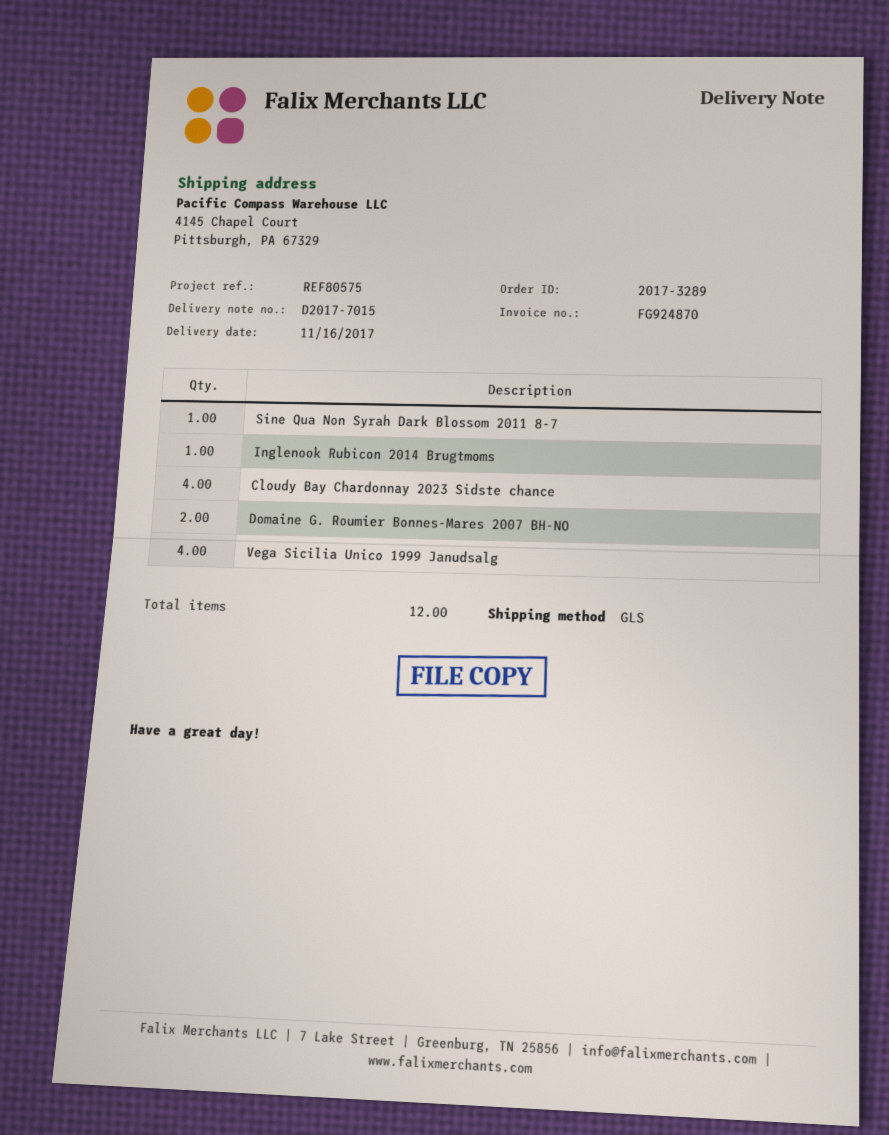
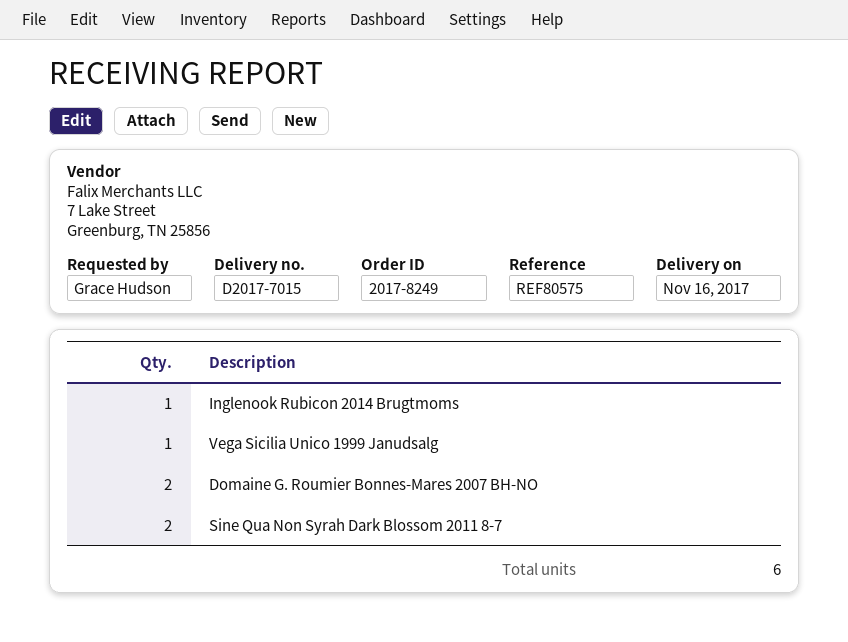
order number: 2017-3289 -> 2017-8249
Sine Qua Non Syrah Dark Blossom 2011 8-7: 1 -> 2
Cloudy Bay Chardonnay 2023 Sidste chance: 4 -> none
Vega Sicilia Unico 1999 Janudsalg: 4 -> 1
total quantity: 12 -> 6

